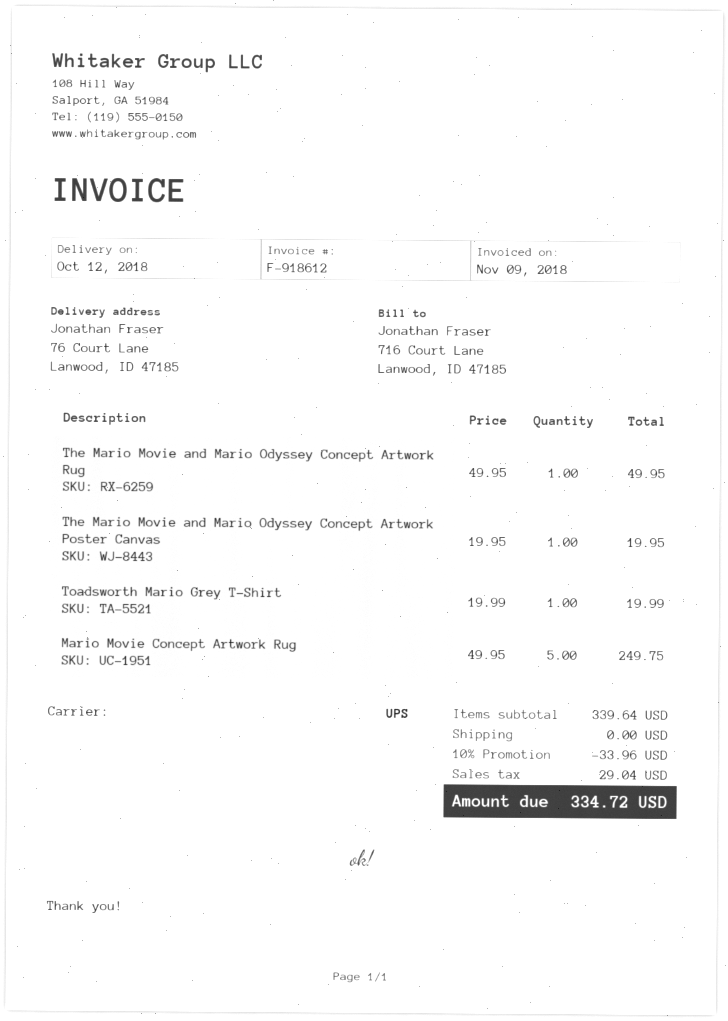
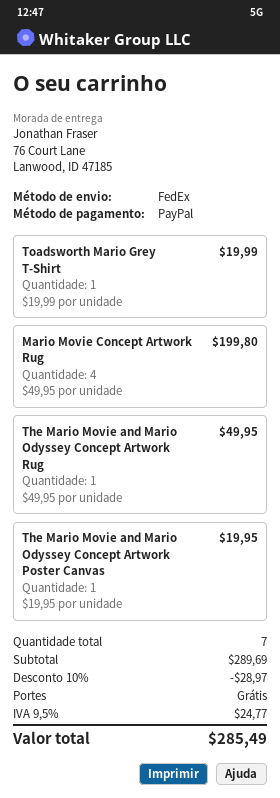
shipping method: UPS -> FedEx
Mario Movie Concept Artwork Rug: 5 x 49.95 = 249.75 -> 4 x 49.95 = 199.80
subtotal: 339.64 -> 289.69
discount: 10% = 33.96 -> 10% = 28.97
tax: 29.04 -> 24.77
total: 334.72 -> 285.49

